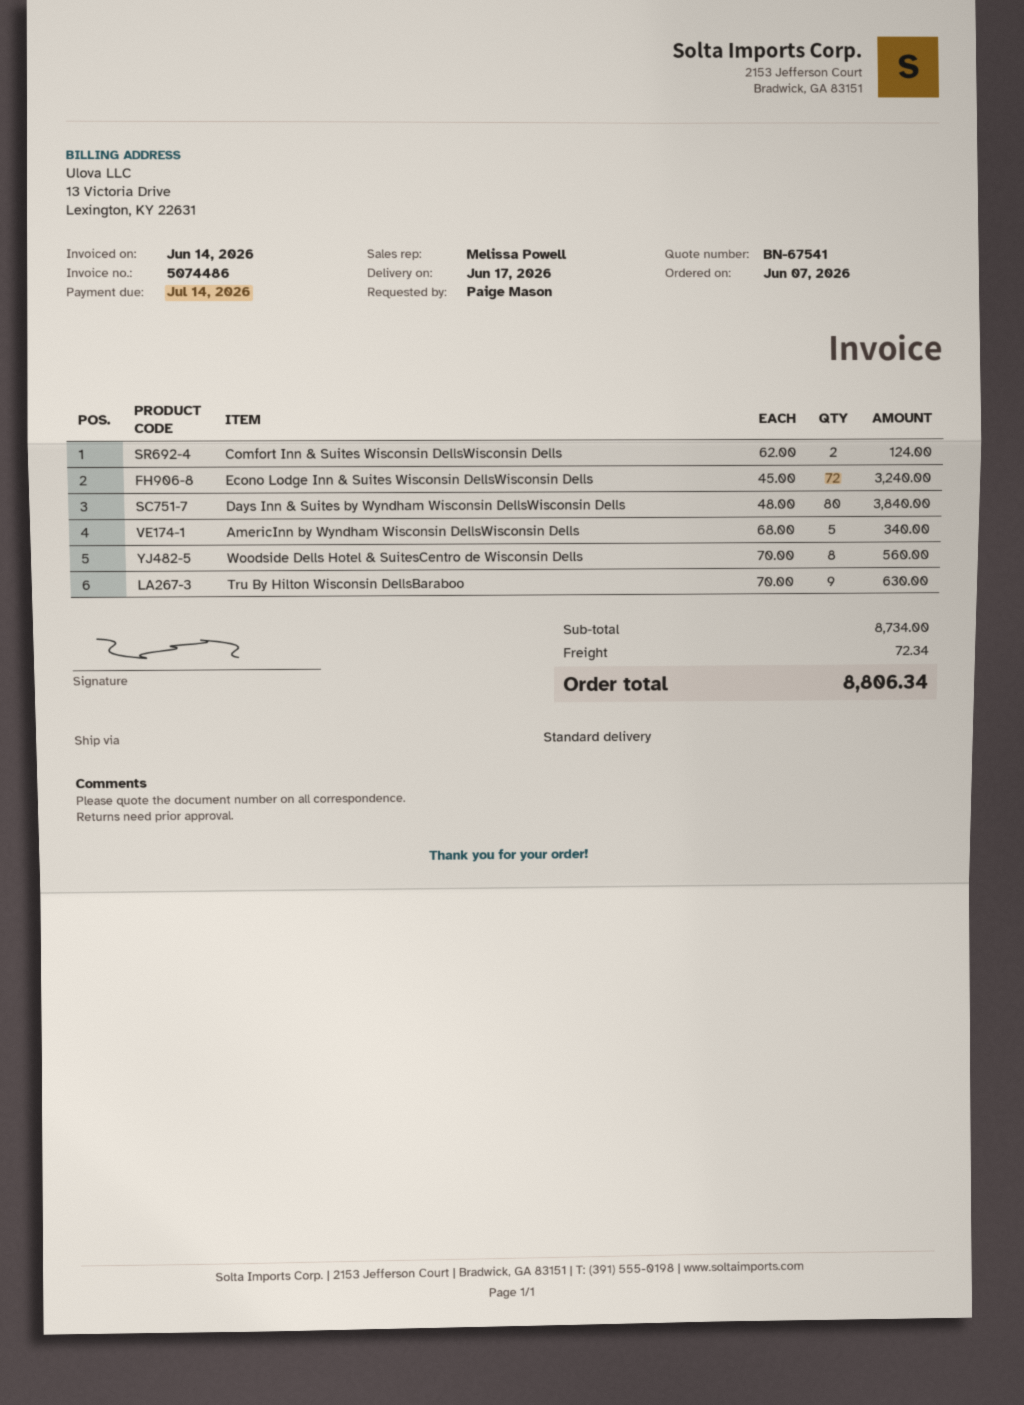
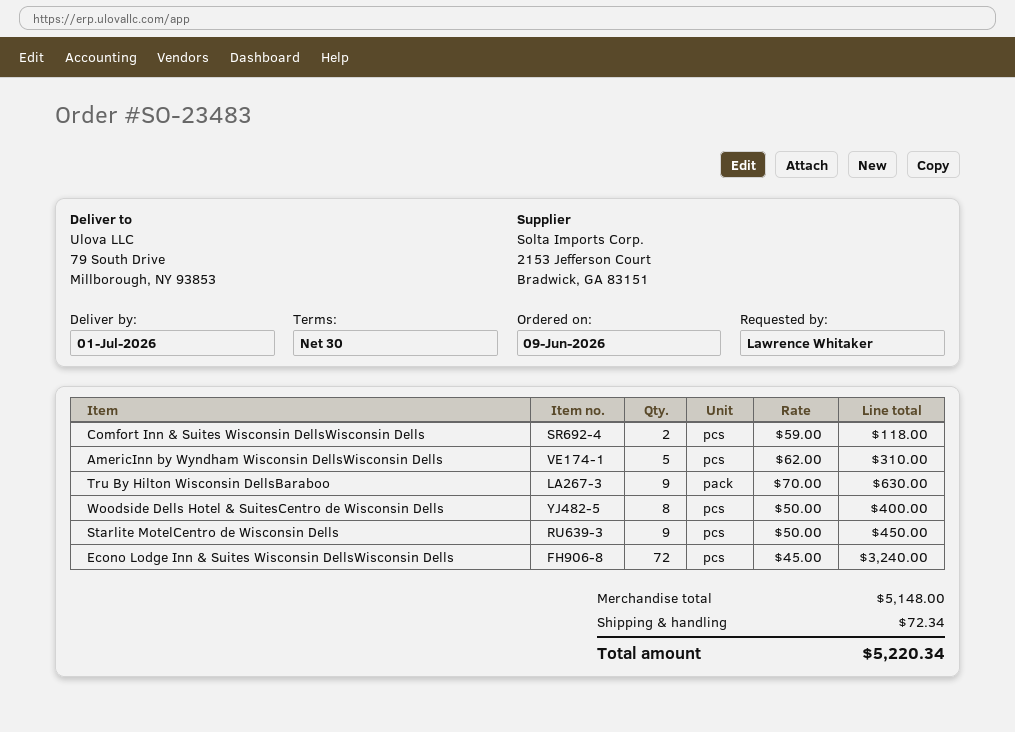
order date: 2026-06-07 -> 2026-06-09
delivery date: 2026-06-17 -> 2026-07-01
ordered by: Paige Mason -> Lawrence Whitaker
Comfort Inn & Suites Wisconsin DellsWisconsin Dells: 2 x 62.00 = 124.00 -> 2 x 59.00 = 118.00
Days Inn & Suites by Wyndham Wisconsin DellsWisconsin Dells: 80 x 48.00 = 3840.00 -> none
AmericInn by Wyndham Wisconsin DellsWisconsin Dells: 5 x 68.00 = 340.00 -> 5 x 62.00 = 310.00
Woodside Dells Hotel & SuitesCentro de Wisconsin Dells: 8 x 70.00 = 560.00 -> 8 x 50.00 = 400.00
Starlite MotelCentro de Wisconsin Dells: none -> 9 x 50.00 = 450.00
subtotal: 8734.00 -> 5148.00
total: 8806.34 -> 5220.34

